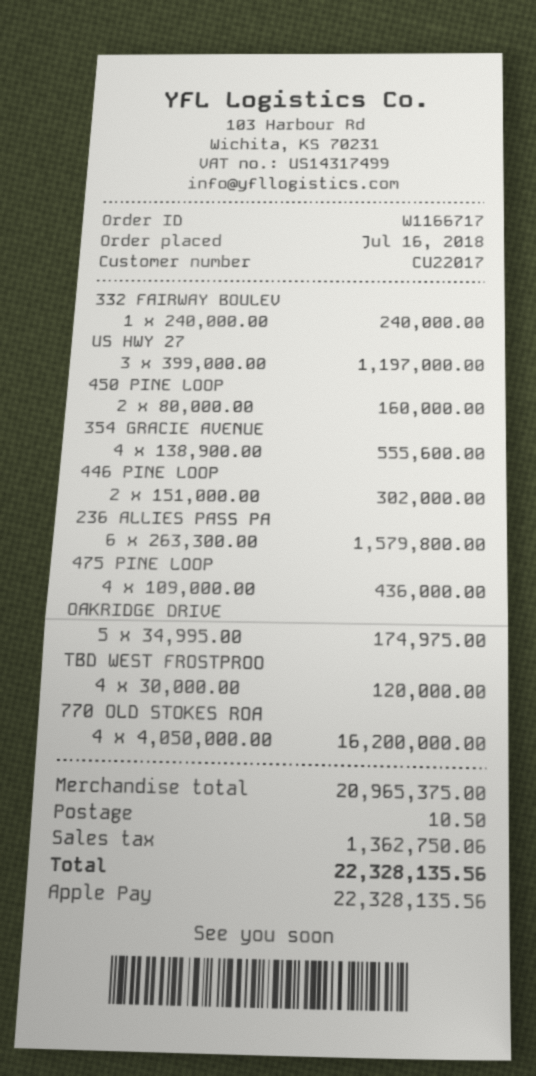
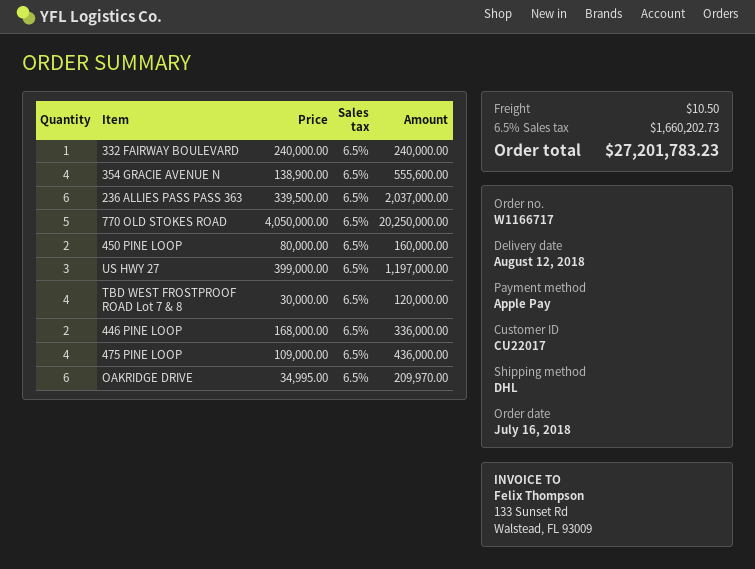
446 PINE LOOP: 2 x 151000.00 = 302000.00 -> 2 x 168000.00 = 336000.00
236 ALLIES PASS PA: 6 x 263300.00 = 1579800.00 -> 6 x 339500.00 = 2037000.00
OAKRIDGE DRIVE: 5 x 34995.00 = 174975.00 -> 6 x 34995.00 = 209970.00
770 OLD STOKES ROA: 4 x 4050000.00 = 16200000.00 -> 5 x 4050000.00 = 20250000.00
tax: 1362750.06 -> 1660202.73
total: 22328135.56 -> 27201783.23

